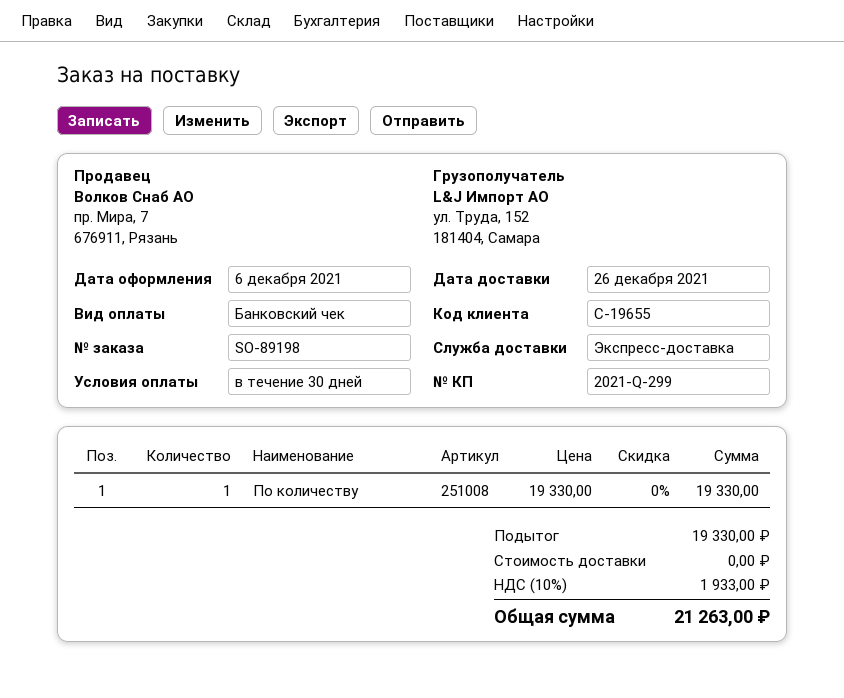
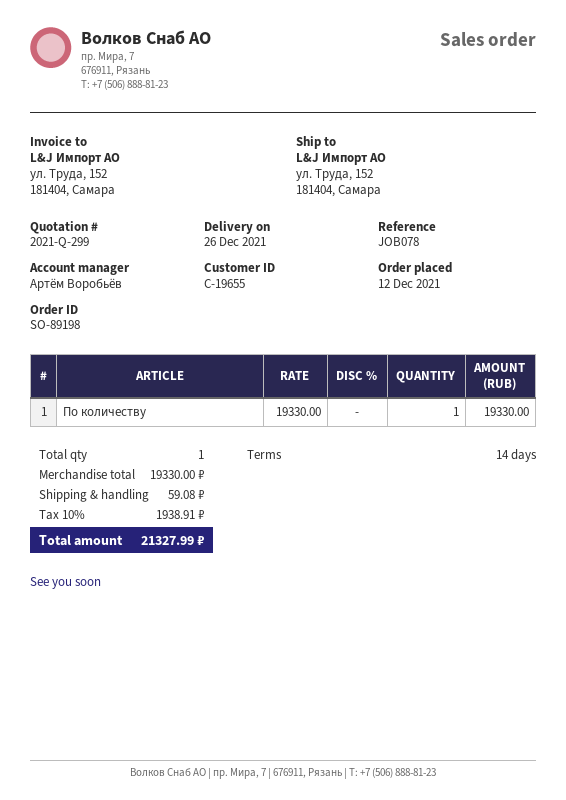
order date: 2021-12-06 -> 2021-12-12
payment terms: 30 days -> 14 days
shipping: 0.00 -> 59.08
tax: 10% = 1933.00 -> 10% = 1938.91
total: 21263.00 -> 21327.99

